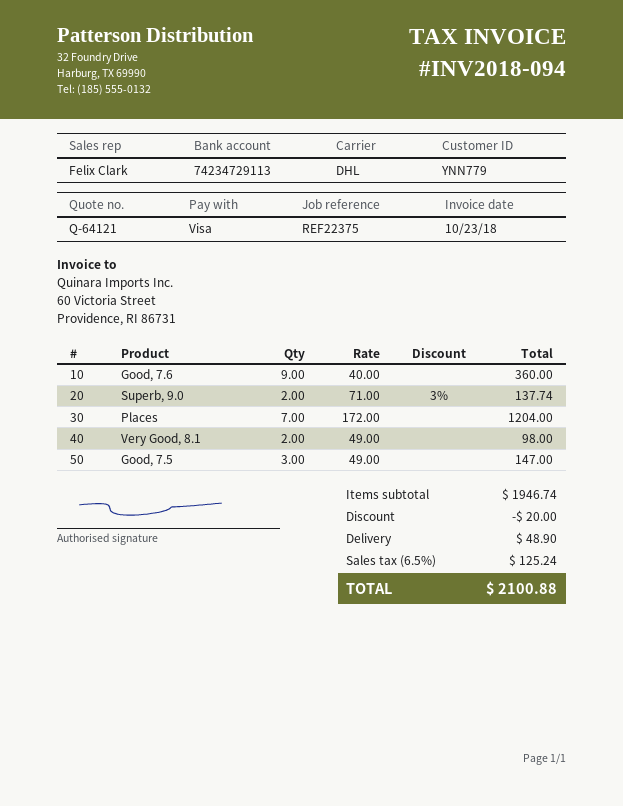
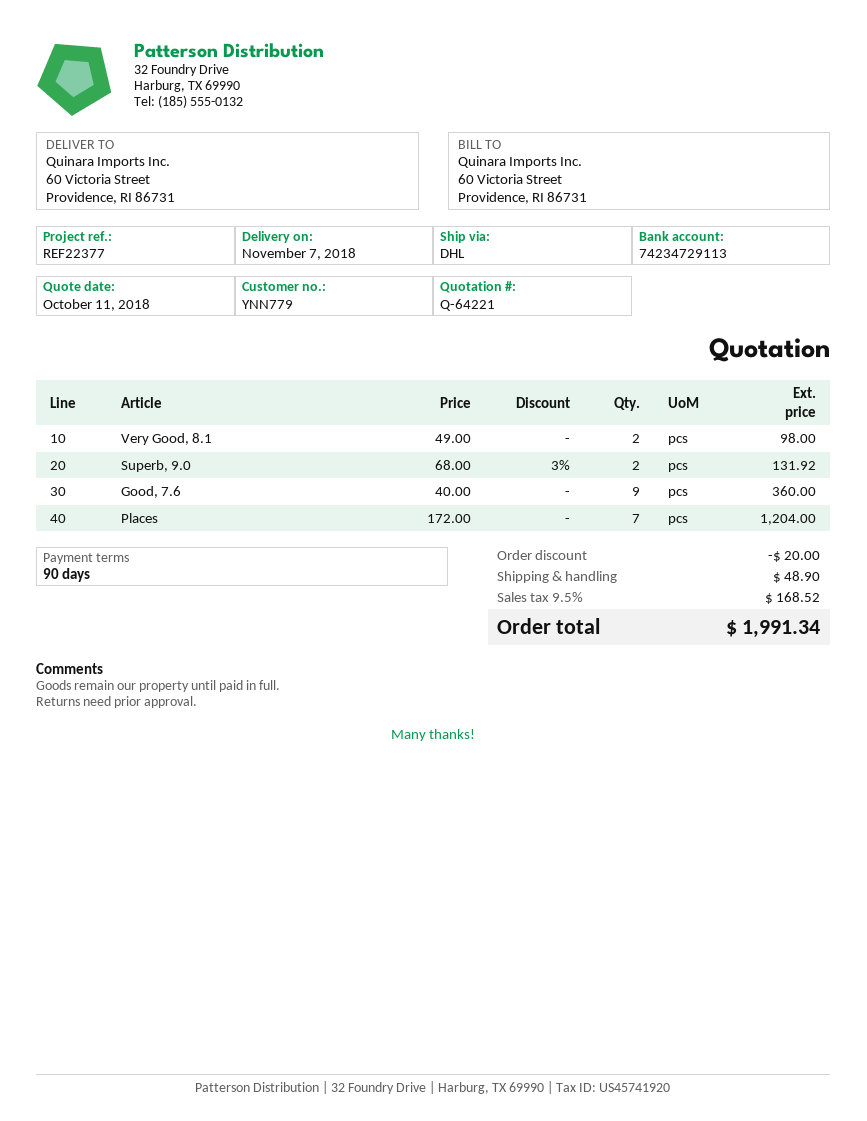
quote number: Q-64121 -> Q-64221
reference: REF22375 -> REF22377
Superb, 9.0: 2 x 71.00 - 3% = 137.74 -> 2 x 68.00 - 3% = 131.92
Good, 7.5: 3 x 49.00 = 147.00 -> none
tax: 6.5% = 125.24 -> 9.5% = 168.52
total: 2100.88 -> 1991.34

